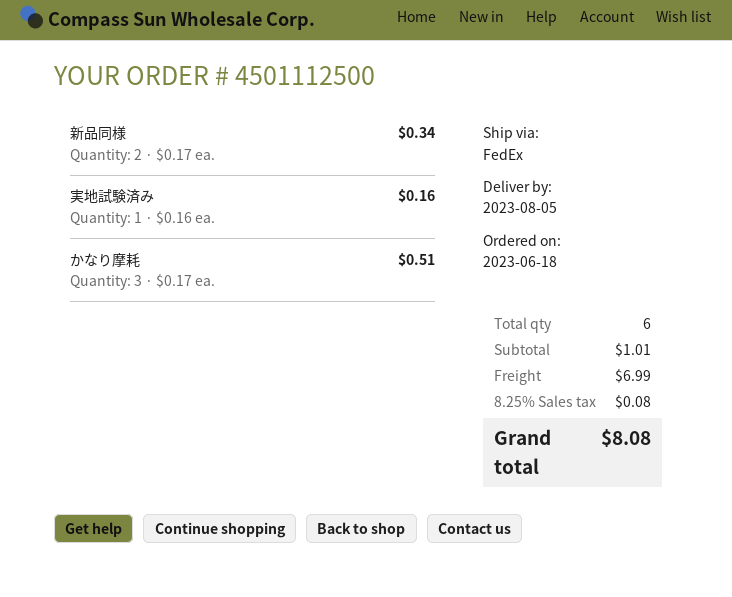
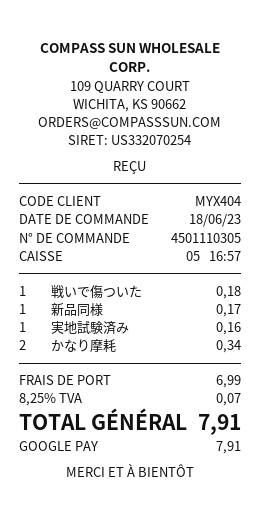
order number: 4501112500 -> 4501110305
新品同様: 2 for 0.34 -> 1 for 0.17
かなり摩耗: 3 for 0.51 -> 2 for 0.34
戦いで傷ついた: none -> 1 for 0.18
tax: 8.25% = 0.08 -> 8.25% = 0.07
total: 8.08 -> 7.91

